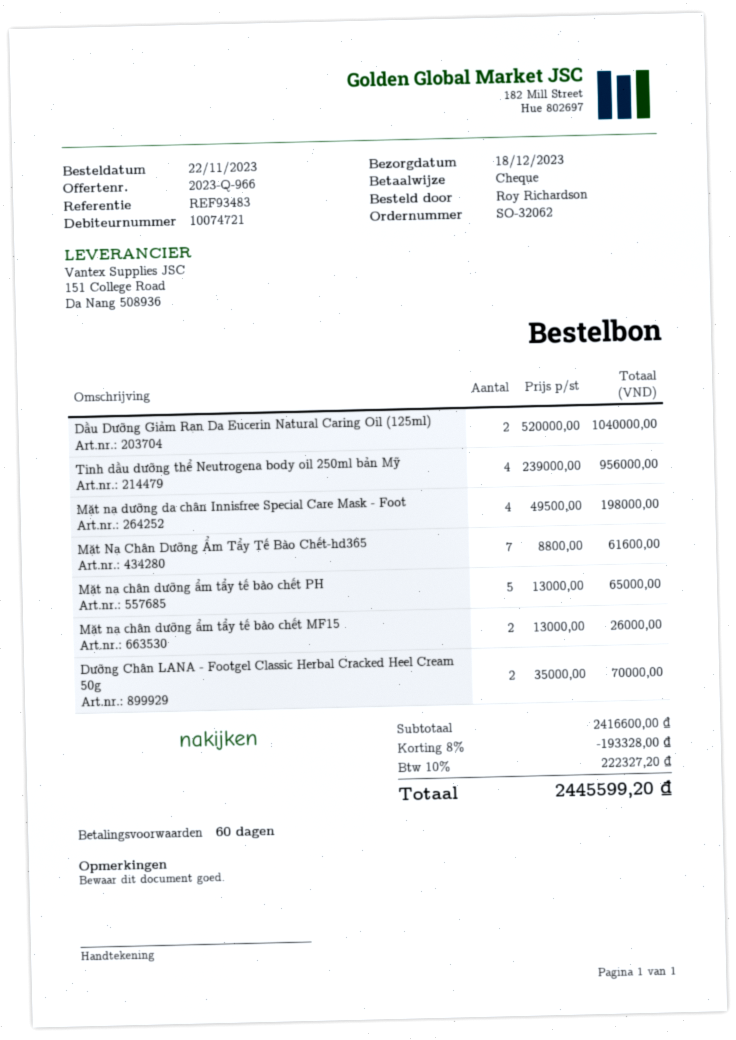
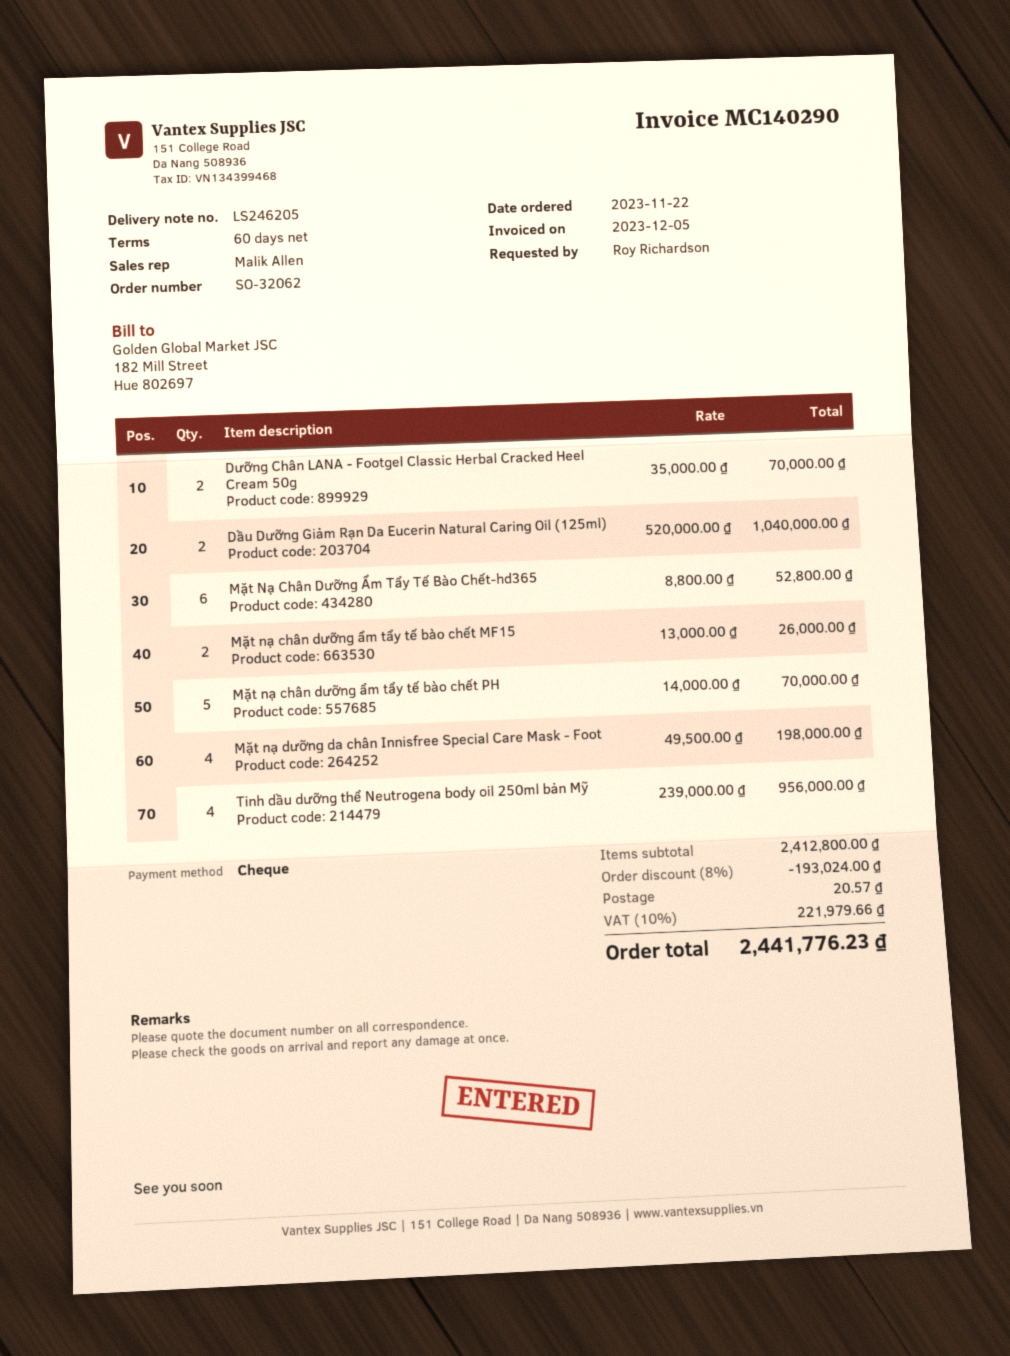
Mặt Nạ Chân Dưỡng Ẩm Tẩy Tế Bào Chết-hd365: 7 x 8800.00 = 61600.00 -> 6 x 8800.00 = 52800.00
Mặt nạ chân dưỡng ẩm tẩy tế bào chết PH: 5 x 13000.00 = 65000.00 -> 5 x 14000.00 = 70000.00
subtotal: 2416600.00 -> 2412800.00
discount: 8% = 193328.00 -> 8% = 193024.00
shipping: none -> 20.57
tax: 10% = 222327.20 -> 10% = 221979.66
total: 2445599.20 -> 2441776.23

